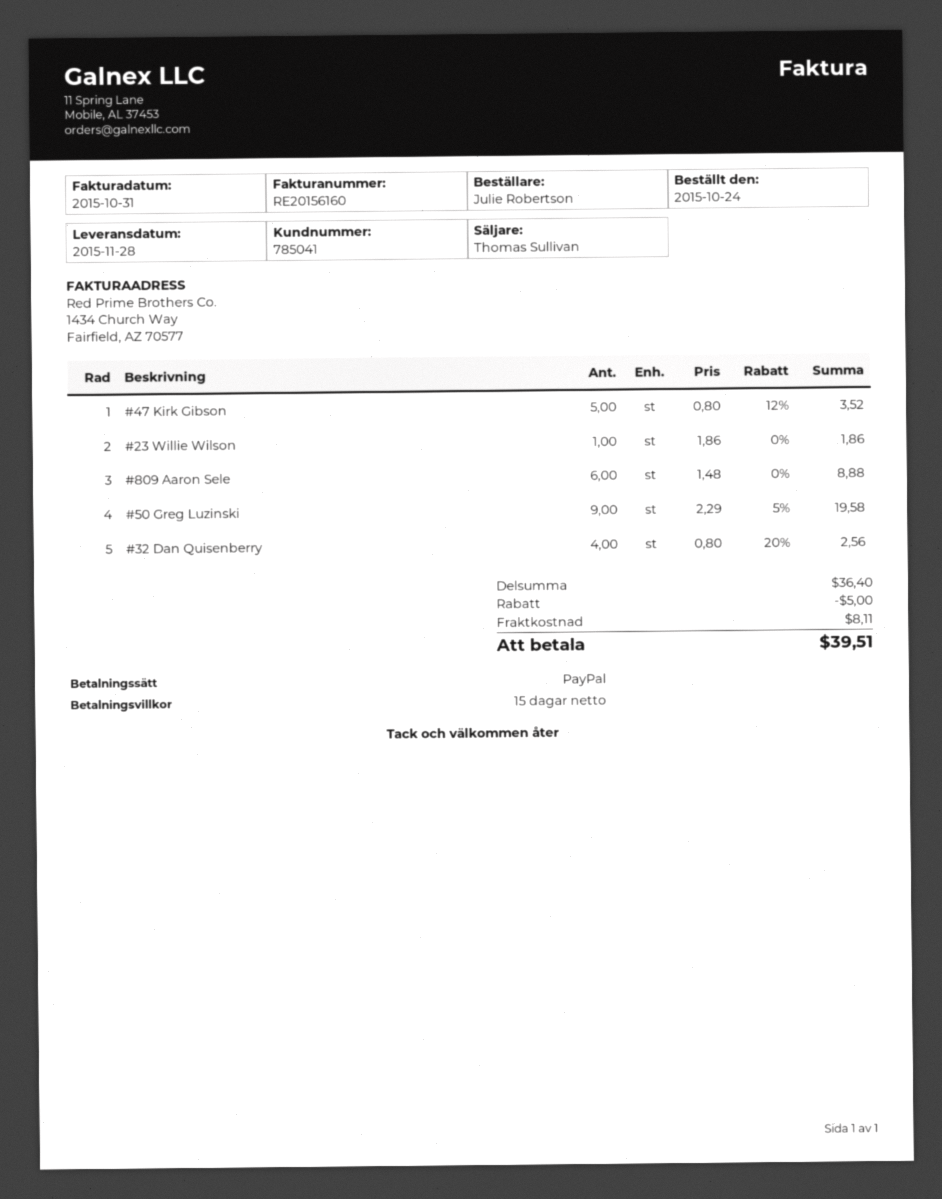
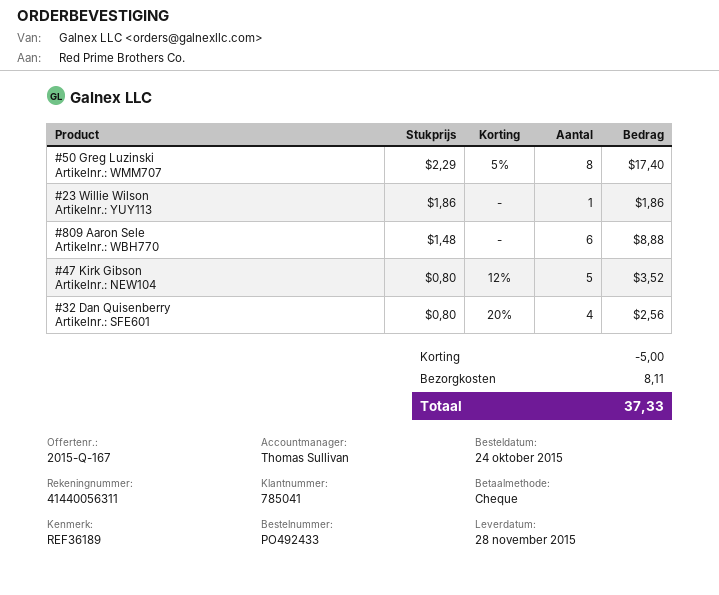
payment method: PayPal -> cheque
#50 Greg Luzinski: 9 x 2.29 - 5% = 19.58 -> 8 x 2.29 - 5% = 17.40
total: 39.51 -> 37.33

